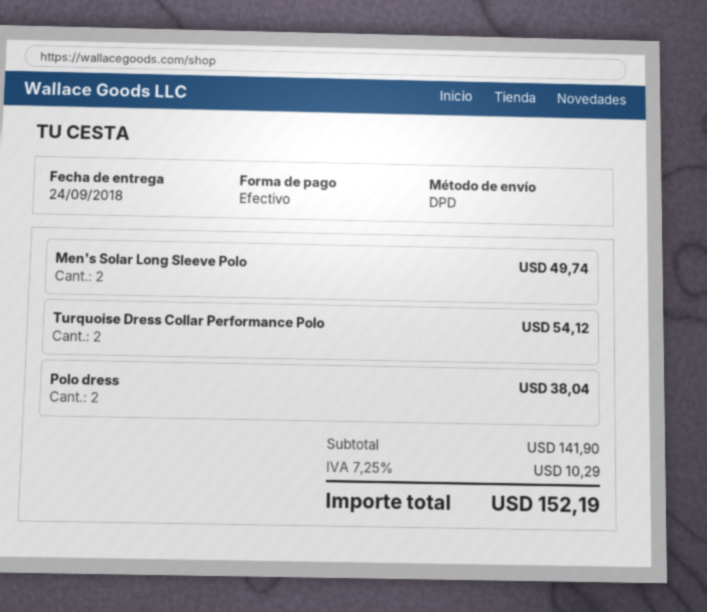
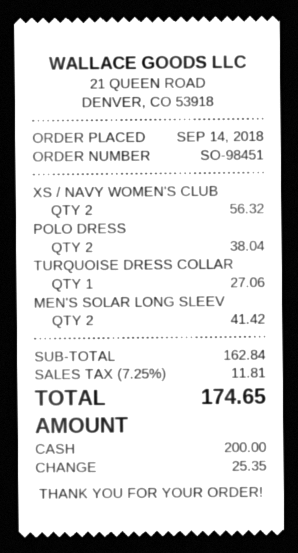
Men's Solar Long Sleeve Polo: 2 for 49.74 -> 2 for 41.42
Turquoise Dress Collar Performance Polo: 2 for 54.12 -> 1 for 27.06
XS / NAVY WOMEN'S CLUB: none -> 2 for 56.32
subtotal: 141.90 -> 162.84
tax: 7.25% = 10.29 -> 7.25% = 11.81
total: 152.19 -> 174.65

